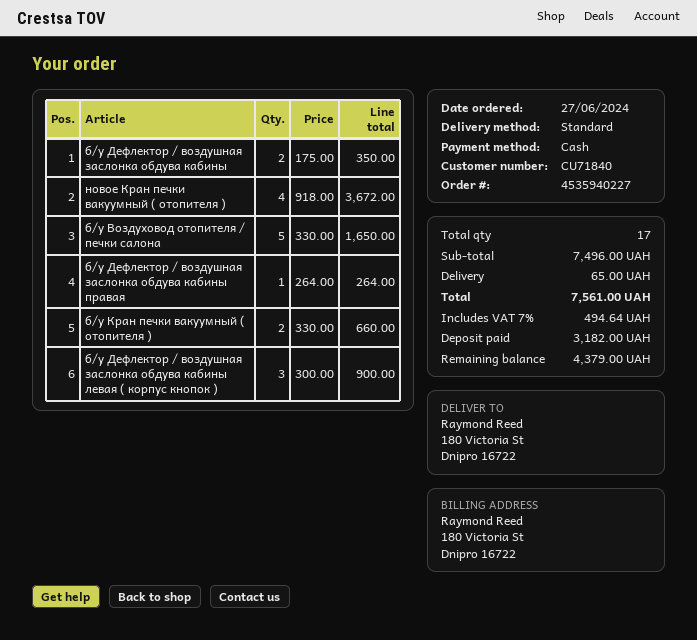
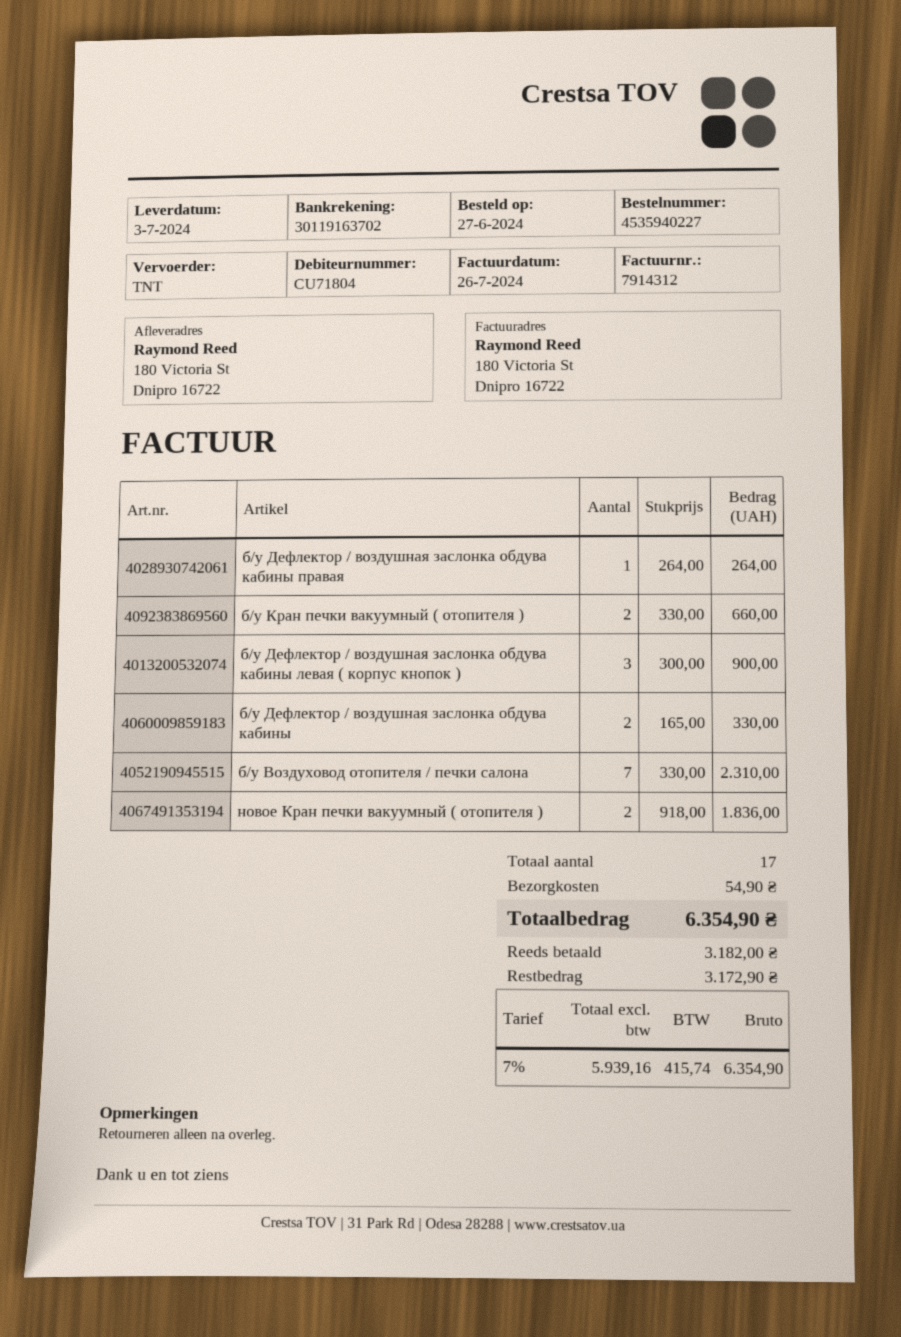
customer number: CU71840 -> CU71804
shipping method: standard -> TNT
б/у Дефлектор / воздушная заслонка обдува кабины: 2 x 175.00 = 350.00 -> 2 x 165.00 = 330.00
новое Кран печки вакуумный ( отопителя ): 4 x 918.00 = 3672.00 -> 2 x 918.00 = 1836.00
б/у Воздуховод отопителя / печки салона: 5 x 330.00 = 1650.00 -> 7 x 330.00 = 2310.00
shipping: 65.00 -> 54.90
tax: 7% = 494.64 -> 7% = 415.74
total: 7561.00 -> 6354.90
balance: 4379.00 -> 3172.90

